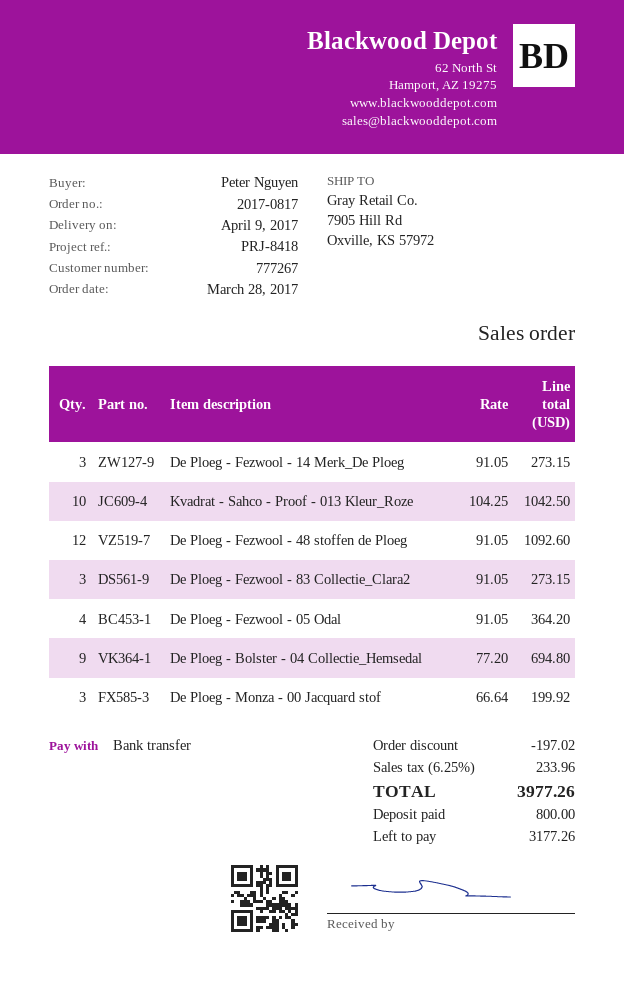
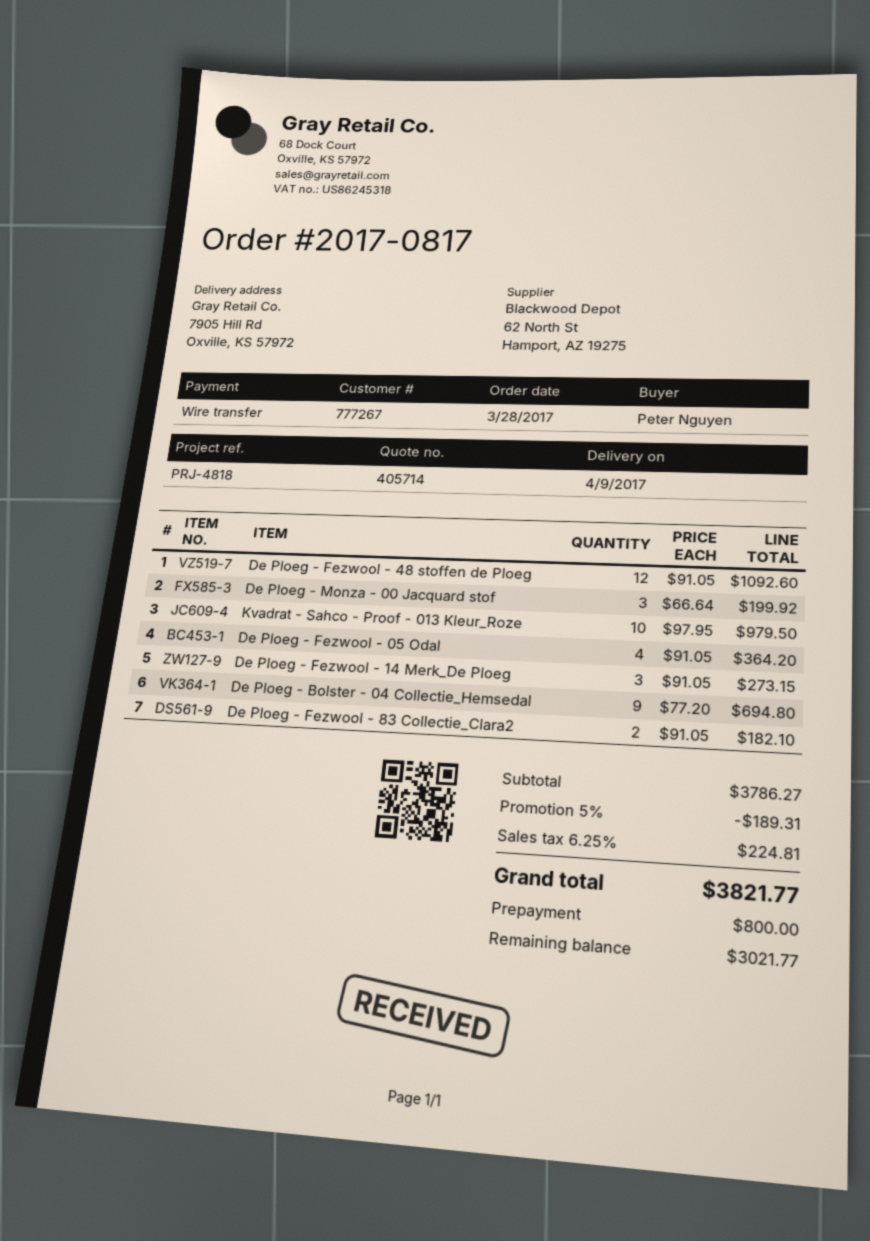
reference: PRJ-8418 -> PRJ-4818
Kvadrat - Sahco - Proof - 013 Kleur_Roze: 10 x 104.25 = 1042.50 -> 10 x 97.95 = 979.50
De Ploeg - Fezwool - 83 Collectie_Clara2: 3 x 91.05 = 273.15 -> 2 x 91.05 = 182.10
discount: 197.02 -> 189.31
tax: 6.25% = 233.96 -> 6.25% = 224.81
total: 3977.26 -> 3821.77
balance: 3177.26 -> 3021.77

